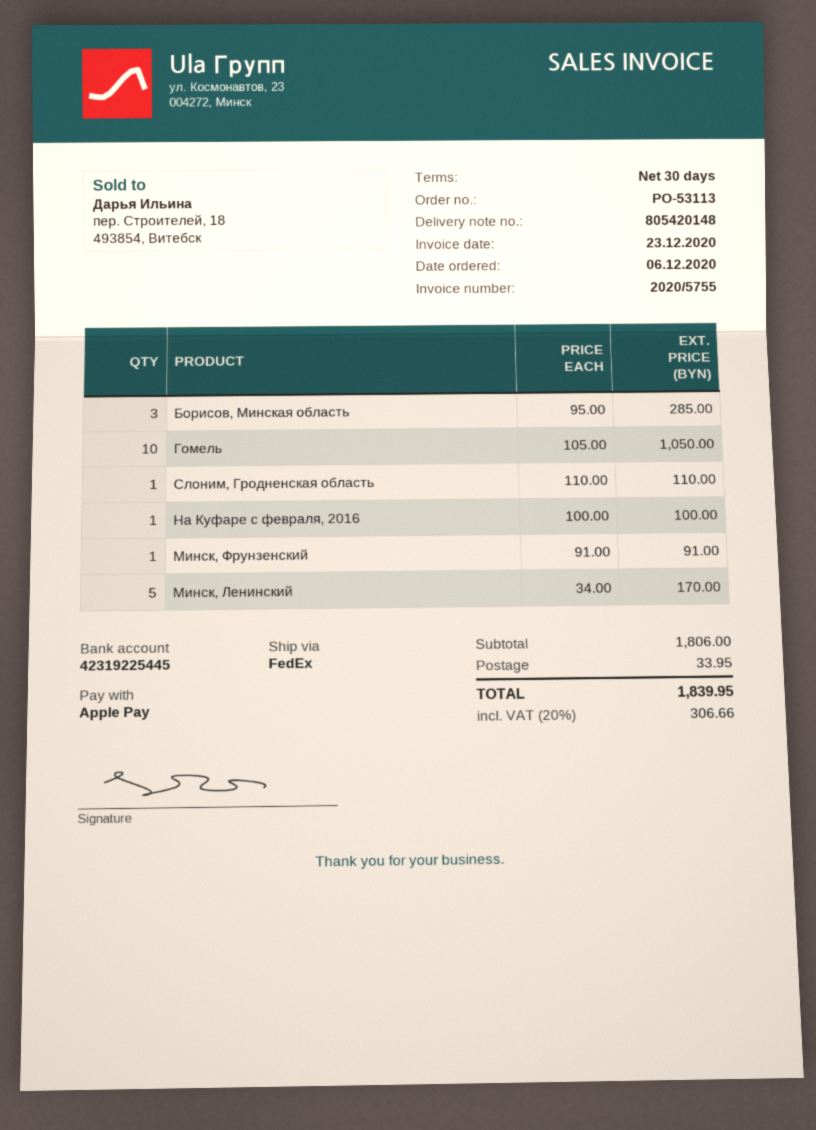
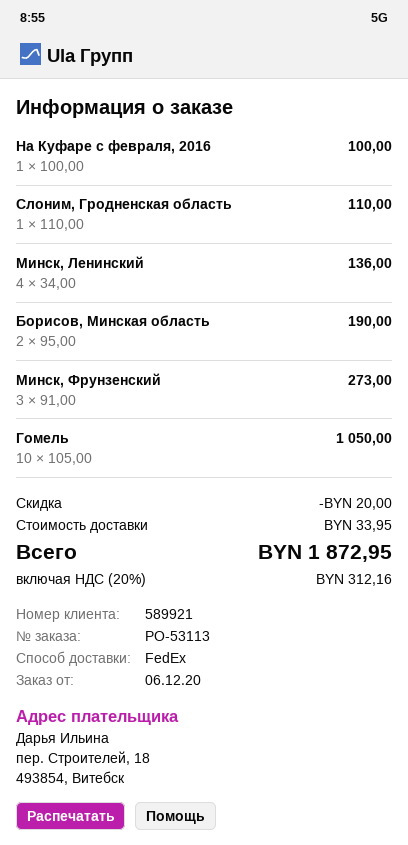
Борисов, Минская область: 3 x 95.00 = 285.00 -> 2 x 95.00 = 190.00
Минск, Фрунзенский: 1 x 91.00 = 91.00 -> 3 x 91.00 = 273.00
Минск, Ленинский: 5 x 34.00 = 170.00 -> 4 x 34.00 = 136.00
discount: none -> 20.00
tax: 20% = 306.66 -> 20% = 312.16
total: 1839.95 -> 1872.95

